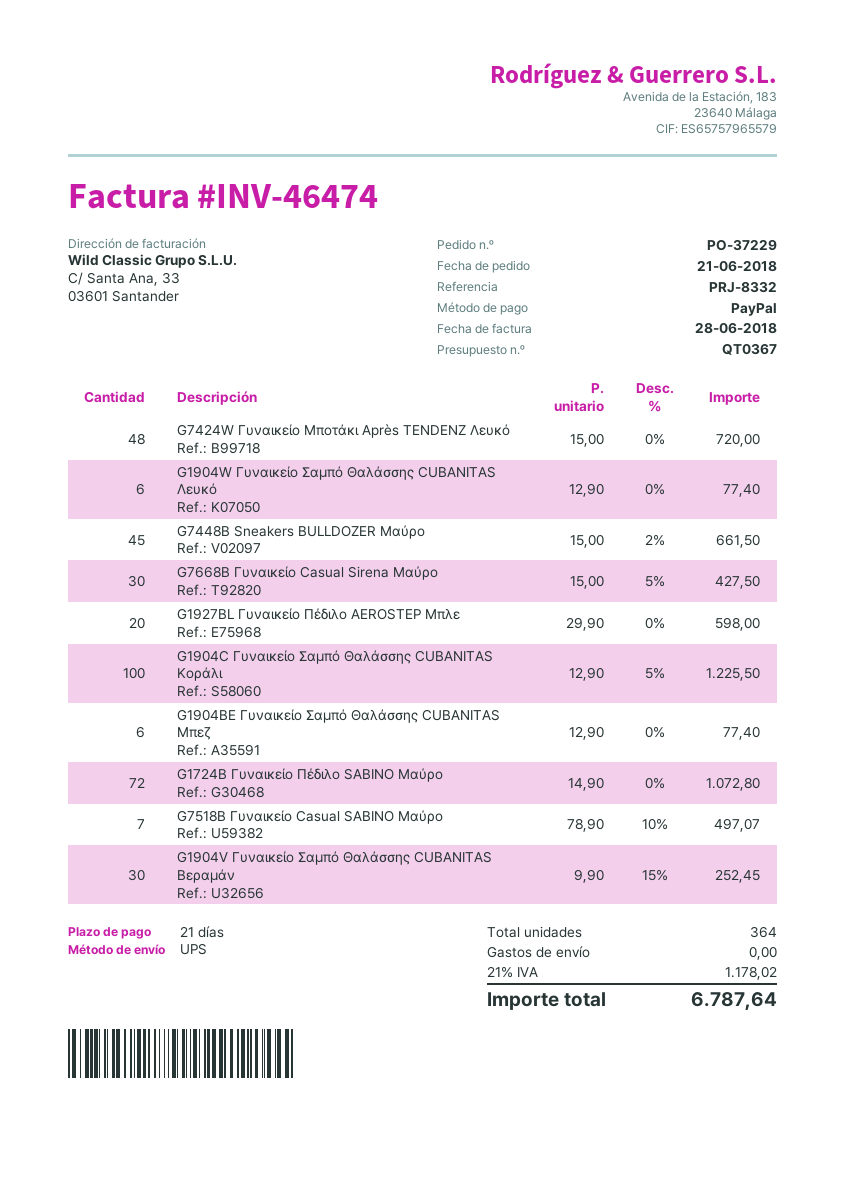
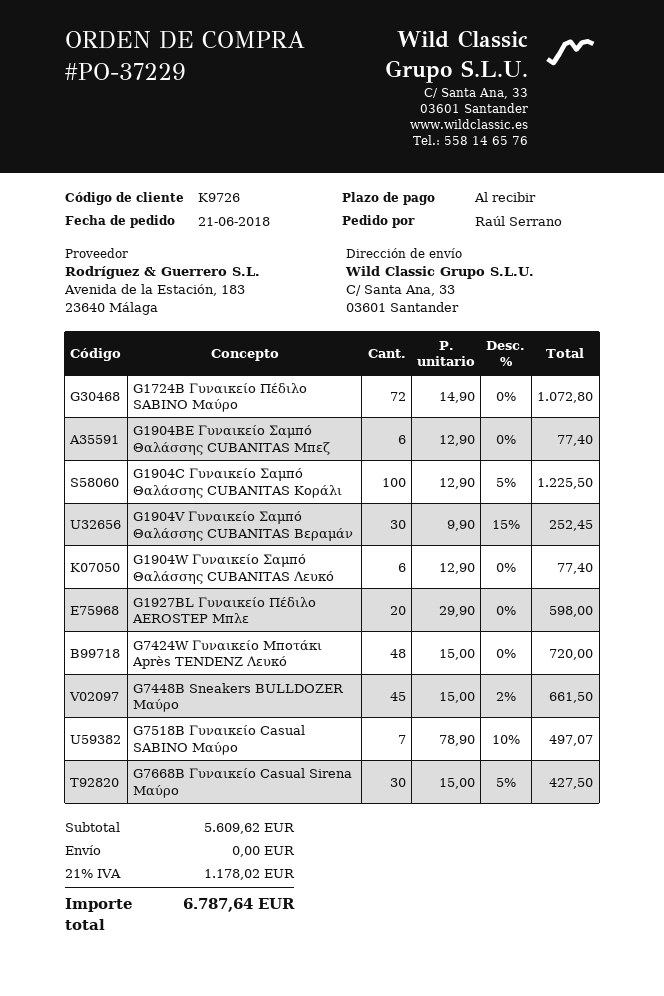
payment terms: 21 days -> on receipt

